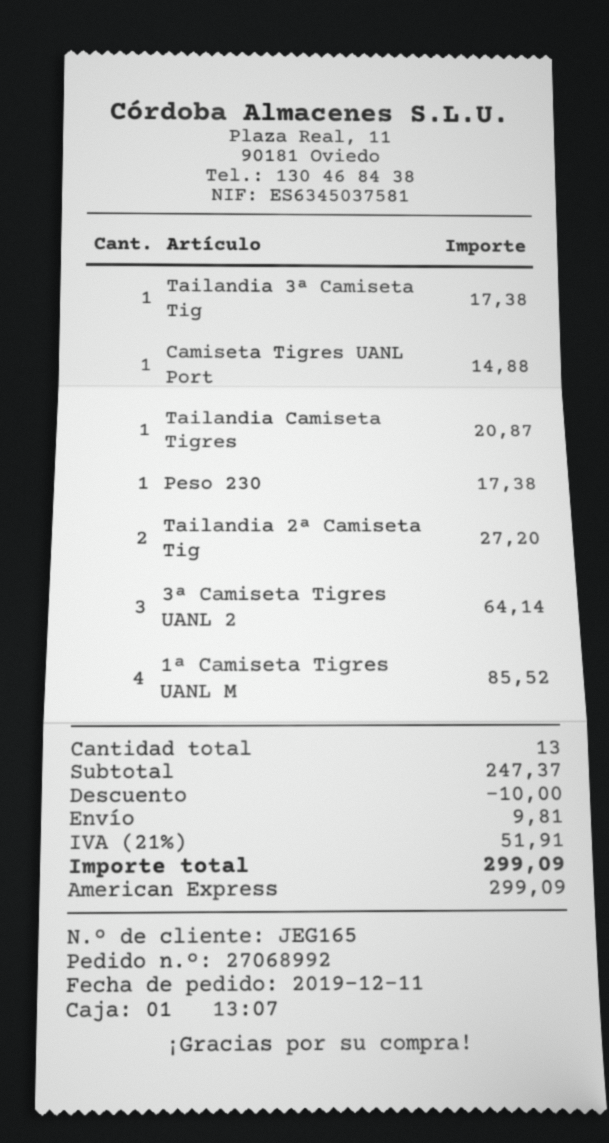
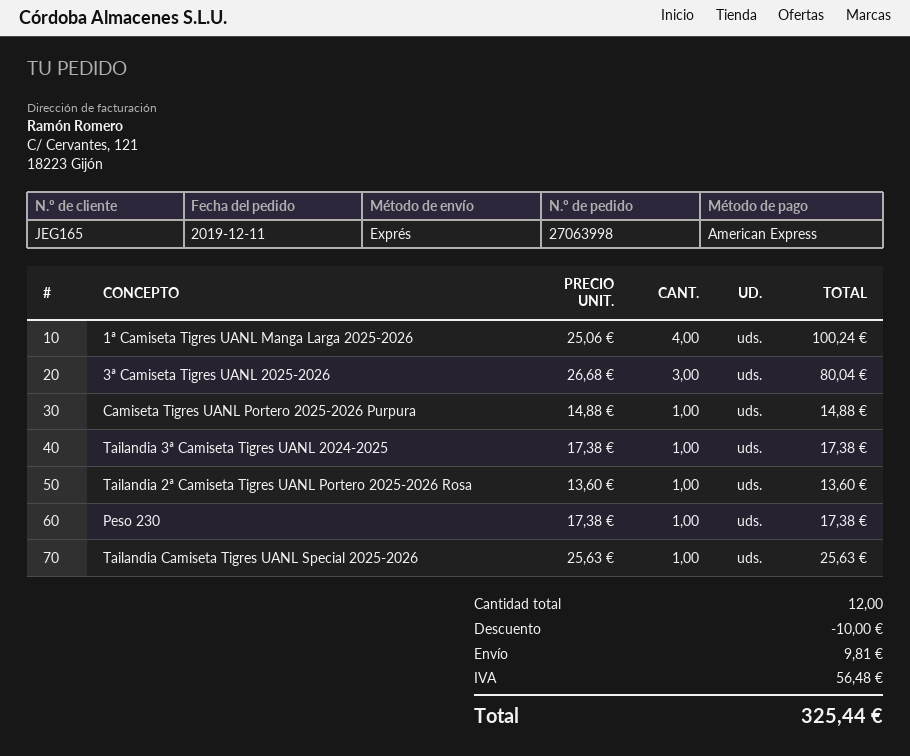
order number: 27068992 -> 27063998
Tailandia Camiseta Tigres: 1 for 20.87 -> 1 for 25.63
Tailandia 2ª Camiseta Tig: 2 for 27.20 -> 1 for 13.60
3ª Camiseta Tigres UANL 2: 3 for 64.14 -> 3 for 80.04
1ª Camiseta Tigres UANL M: 4 for 85.52 -> 4 for 100.24
total quantity: 13 -> 12
tax: 51.91 -> 56.48
total: 299.09 -> 325.44

